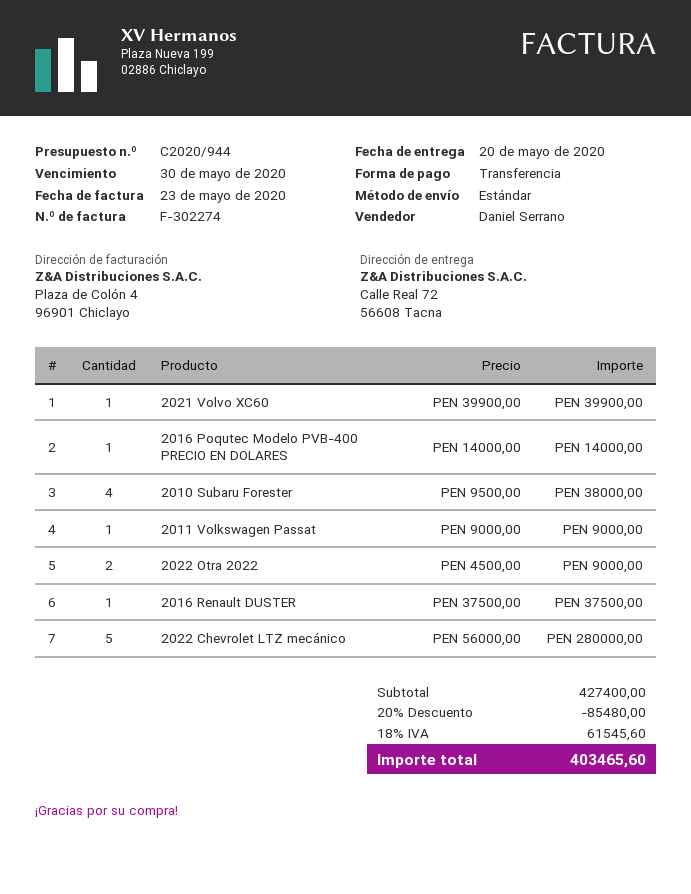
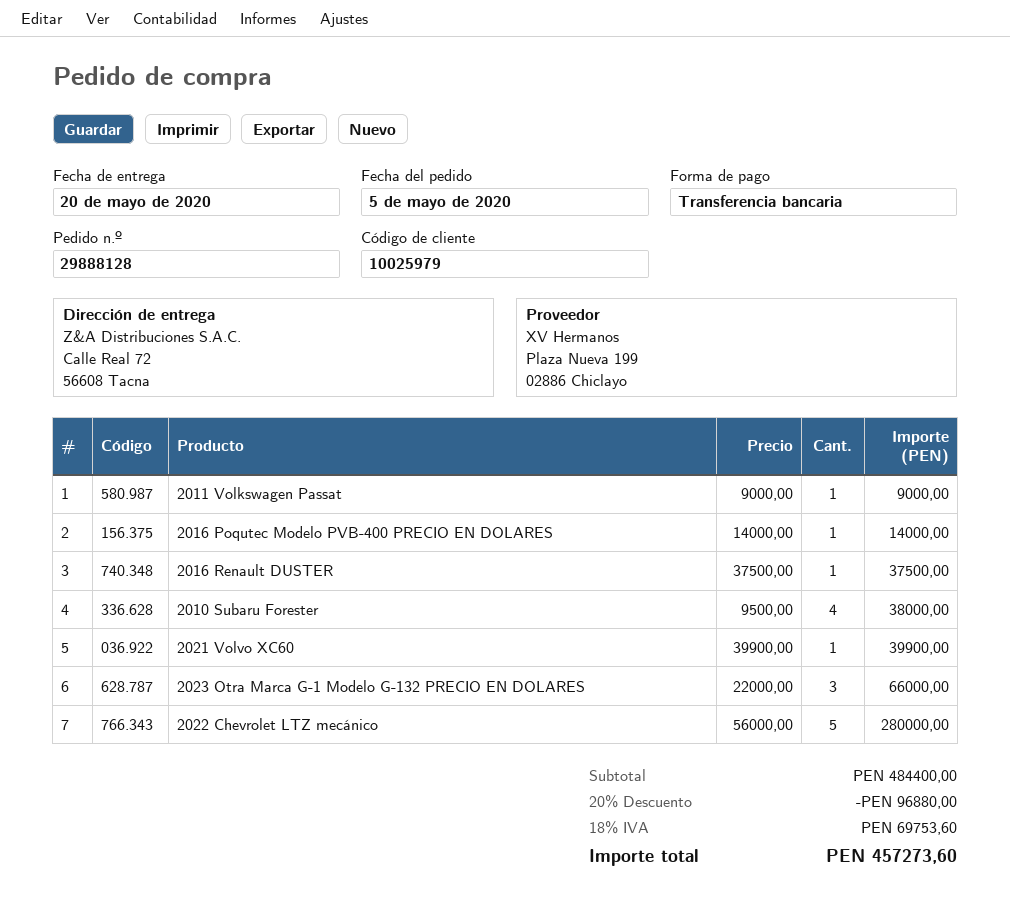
2022 Otra 2022: 2 x 4500.00 = 9000.00 -> none
2023 Otra Marca G-1 Modelo G-132 PRECIO EN DOLARES: none -> 3 x 22000.00 = 66000.00
subtotal: 427400.00 -> 484400.00
discount: 20% = 85480.00 -> 20% = 96880.00
tax: 18% = 61545.60 -> 18% = 69753.60
total: 403465.60 -> 457273.60

